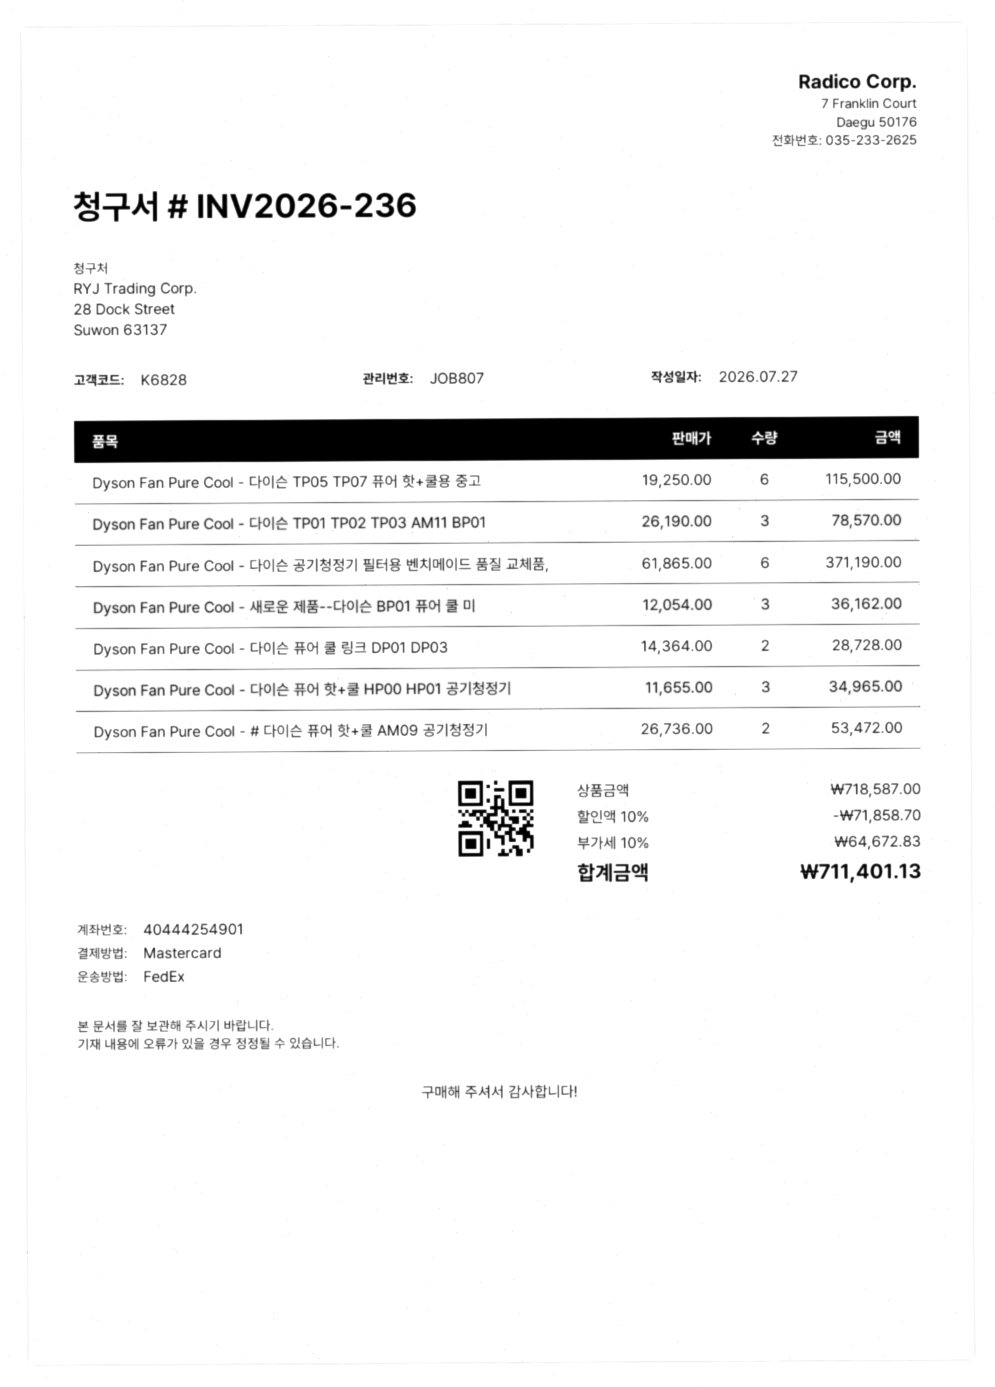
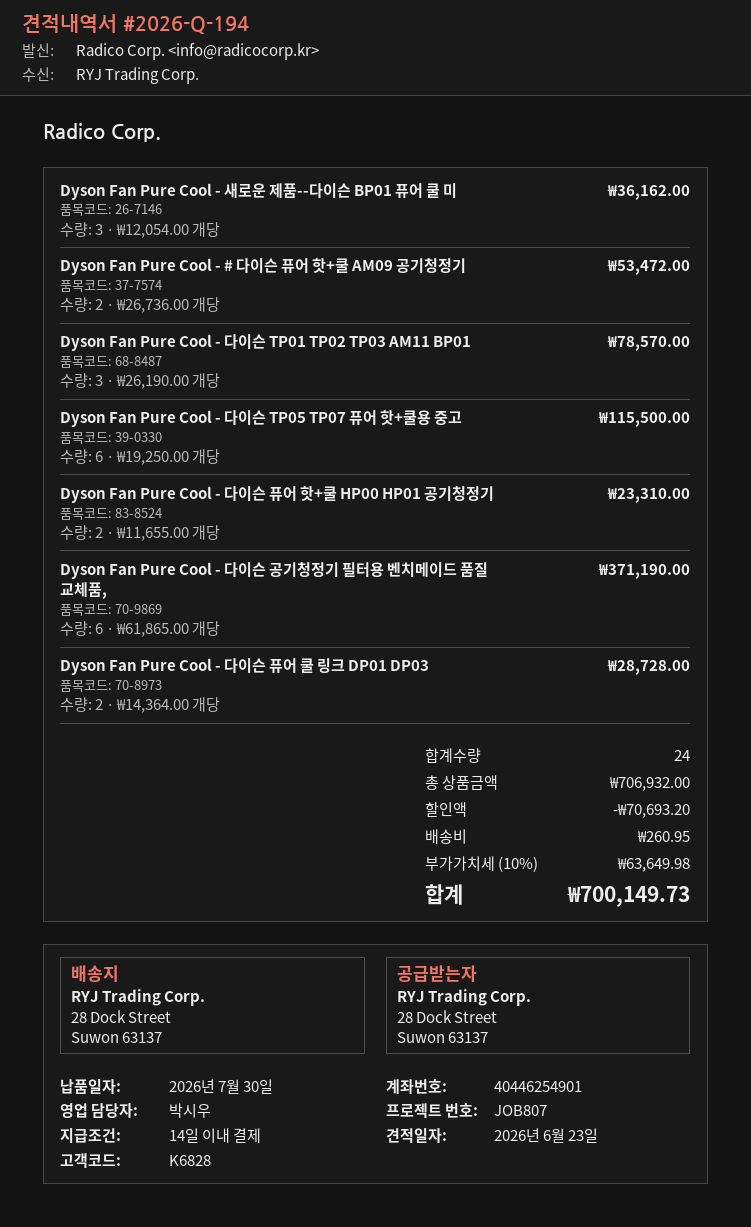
bank account: 40444254901 -> 40446254901
Dyson Fan Pure Cool - 다이슨 퓨어 핫+쿨 HP00 HP01 공기청정기: 3 x 11655.00 = 34965.00 -> 2 x 11655.00 = 23310.00
subtotal: 718587.00 -> 706932.00
discount: 71858.70 -> 70693.20
shipping: none -> 260.95
tax: 10% = 64672.83 -> 10% = 63649.98
total: 711401.13 -> 700149.73

